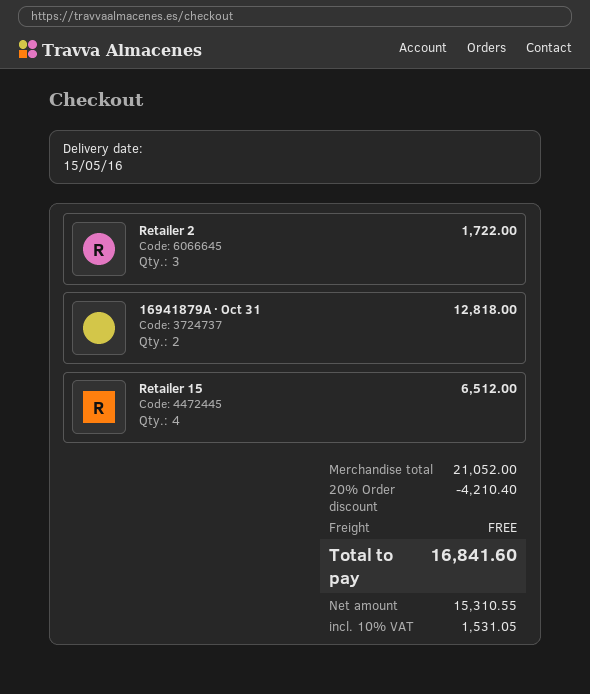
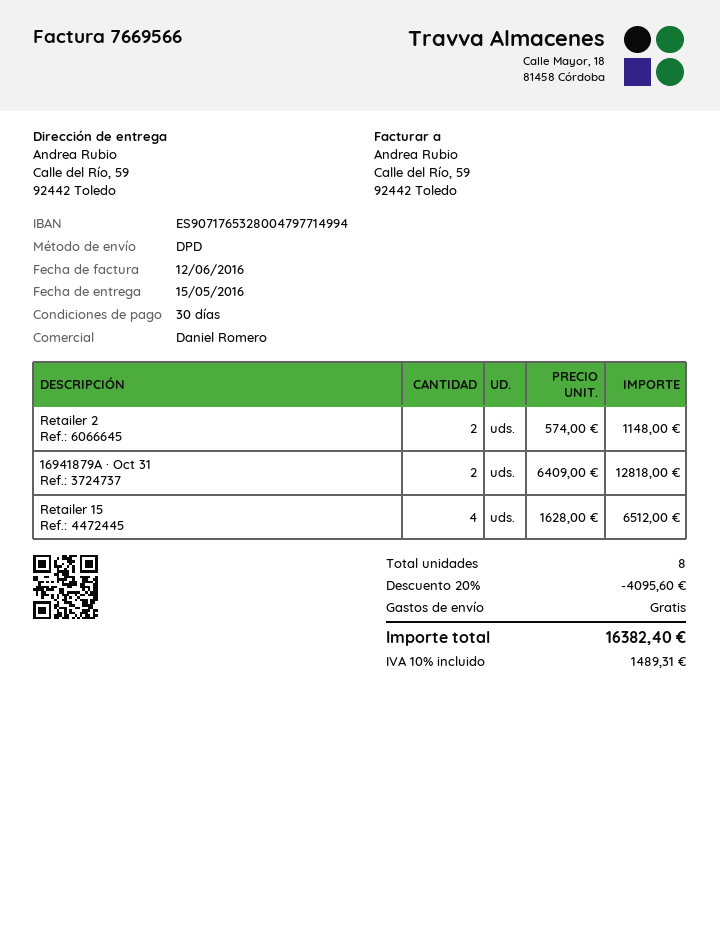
Retailer 2: 3 for 1722.00 -> 2 for 1148.00
discount: 20% = 4210.40 -> 20% = 4095.60
tax: 10% = 1531.05 -> 10% = 1489.31
total: 16841.60 -> 16382.40

